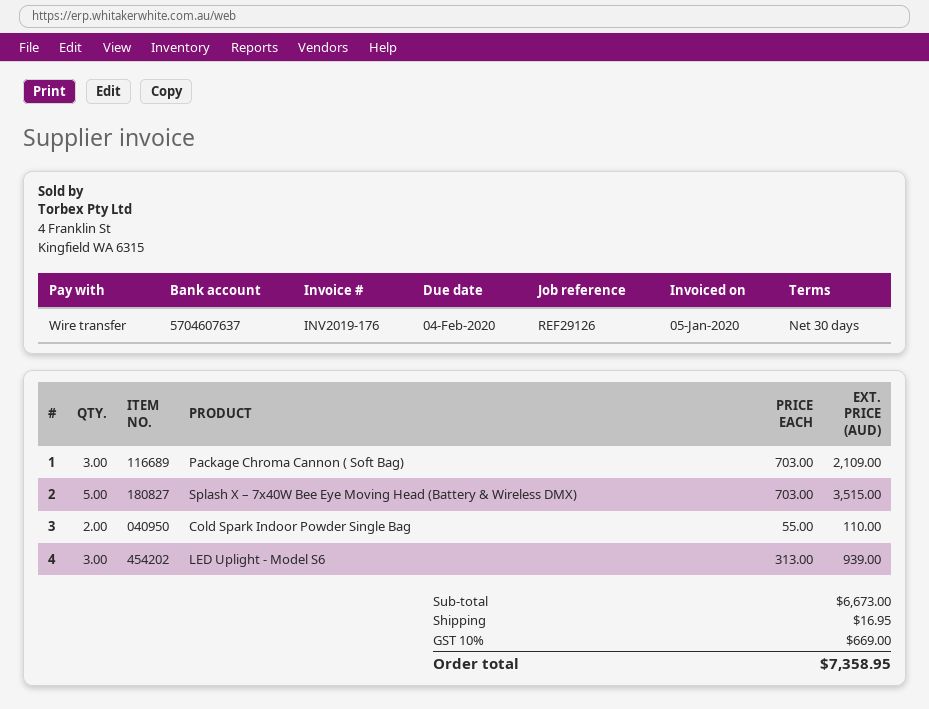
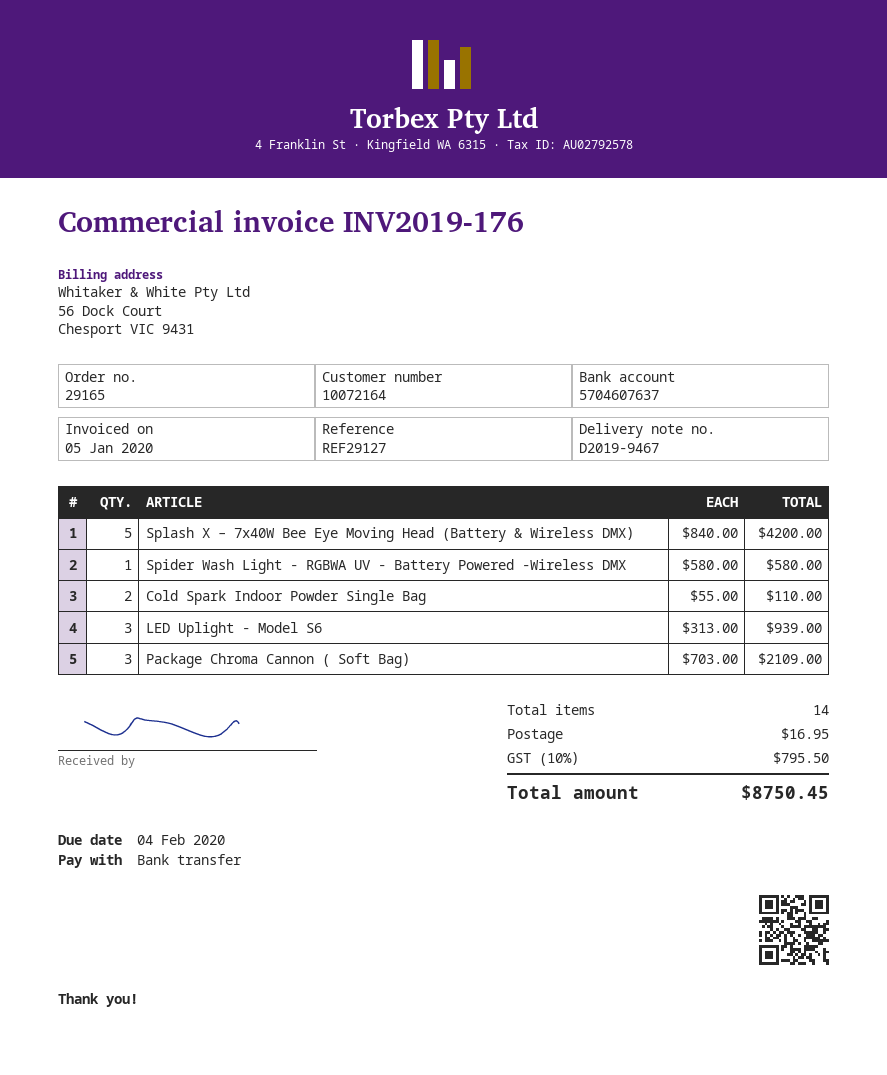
reference: REF29126 -> REF29127
Splash X – 7x40W Bee Eye Moving Head (Battery & Wireless DMX): 5 x 703.00 = 3515.00 -> 5 x 840.00 = 4200.00
Spider Wash Light - RGBWA UV - Battery Powered -Wireless DMX: none -> 1 x 580.00 = 580.00
tax: 10% = 669.00 -> 10% = 795.50
total: 7358.95 -> 8750.45

